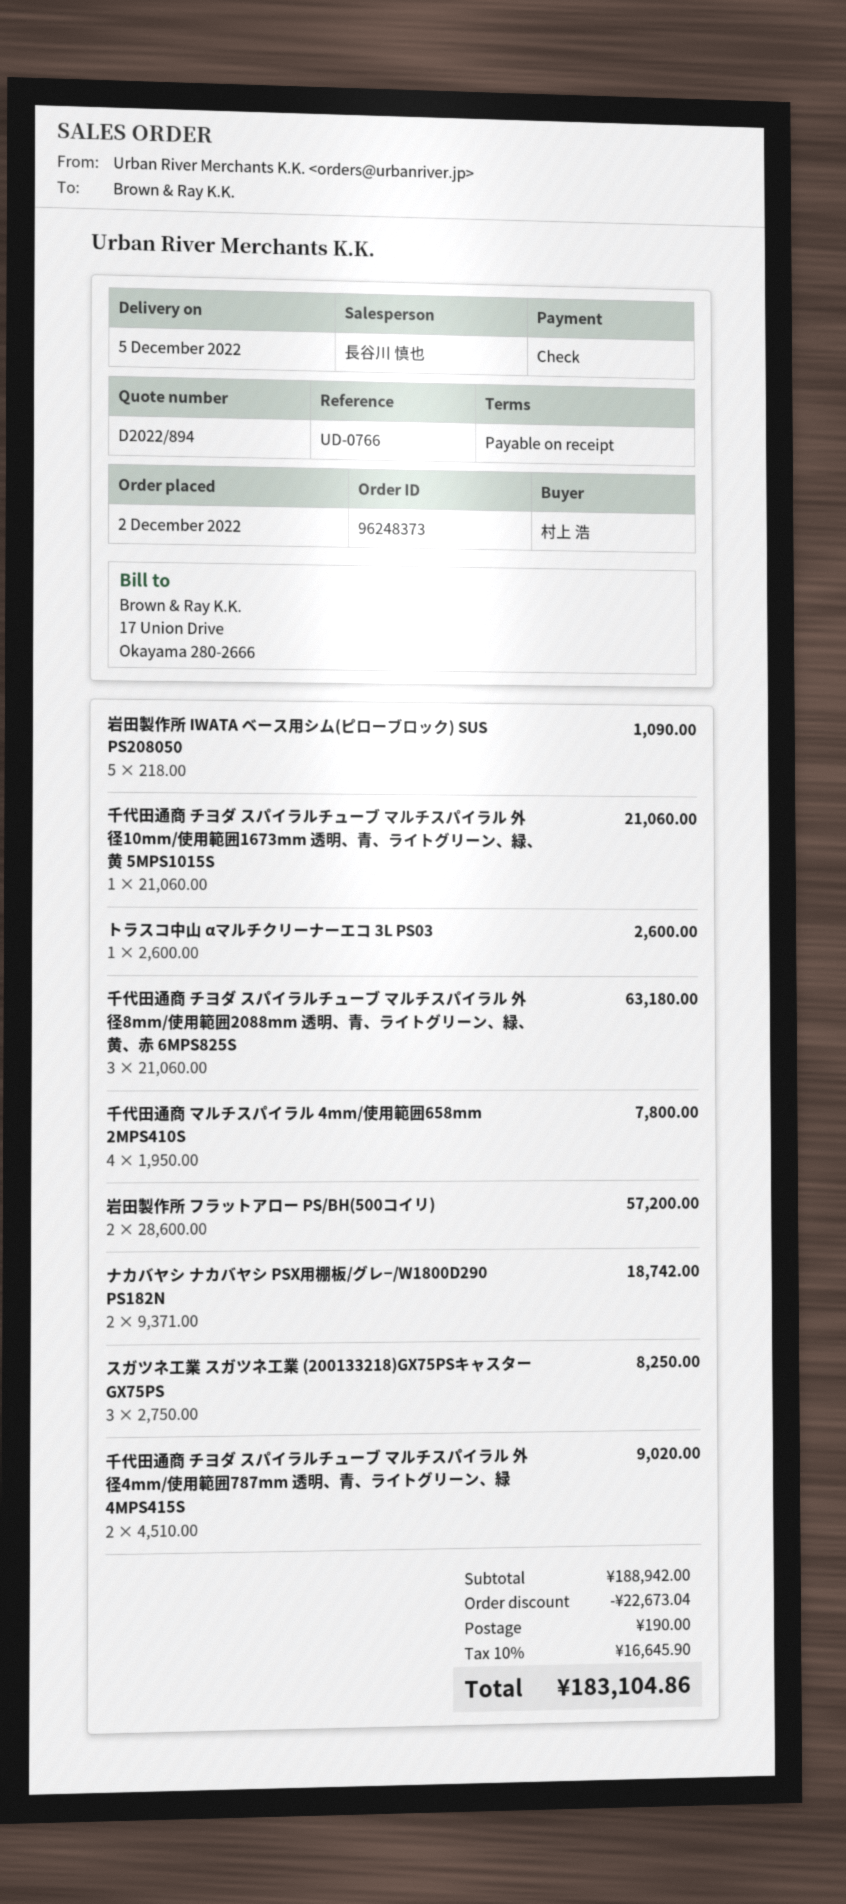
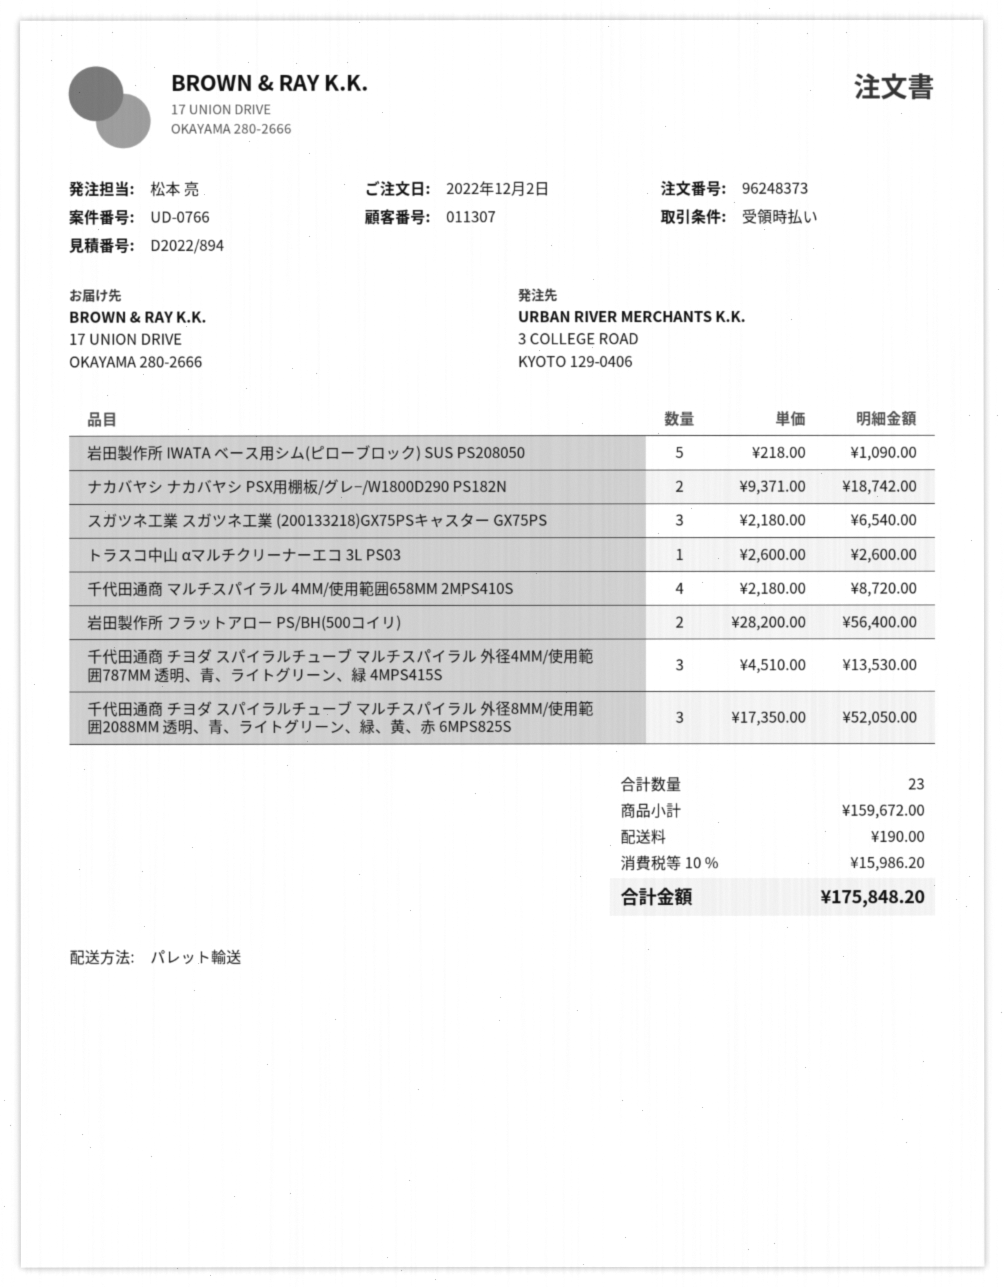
ordered by: 村上 浩 -> 松本 亮
千代田通商 チヨダ スパイラルチューブ マルチスパイラル 外径10mm/使用範囲1673mm 透明、青、ライトグリーン、緑、黄 5MPS1015S: 1 x 21060.00 = 21060.00 -> none
千代田通商 チヨダ スパイラルチューブ マルチスパイラル 外径8mm/使用範囲2088mm 透明、青、ライトグリーン、緑、黄、赤 6MPS825S: 3 x 21060.00 = 63180.00 -> 3 x 17350.00 = 52050.00
千代田通商 マルチスパイラル 4mm/使用範囲658mm 2MPS410S: 4 x 1950.00 = 7800.00 -> 4 x 2180.00 = 8720.00
岩田製作所 フラットアロー PS/BH(500コイリ): 2 x 28600.00 = 57200.00 -> 2 x 28200.00 = 56400.00
スガツネ工業 スガツネ工業 (200133218)GX75PSキャスター GX75PS: 3 x 2750.00 = 8250.00 -> 3 x 2180.00 = 6540.00
千代田通商 チヨダ スパイラルチューブ マルチスパイラル 外径4mm/使用範囲787mm 透明、青、ライトグリーン、緑 4MPS415S: 2 x 4510.00 = 9020.00 -> 3 x 4510.00 = 13530.00
subtotal: 188942.00 -> 159672.00
discount: 22673.04 -> none
tax: 10% = 16645.90 -> 10% = 15986.20
total: 183104.86 -> 175848.20

